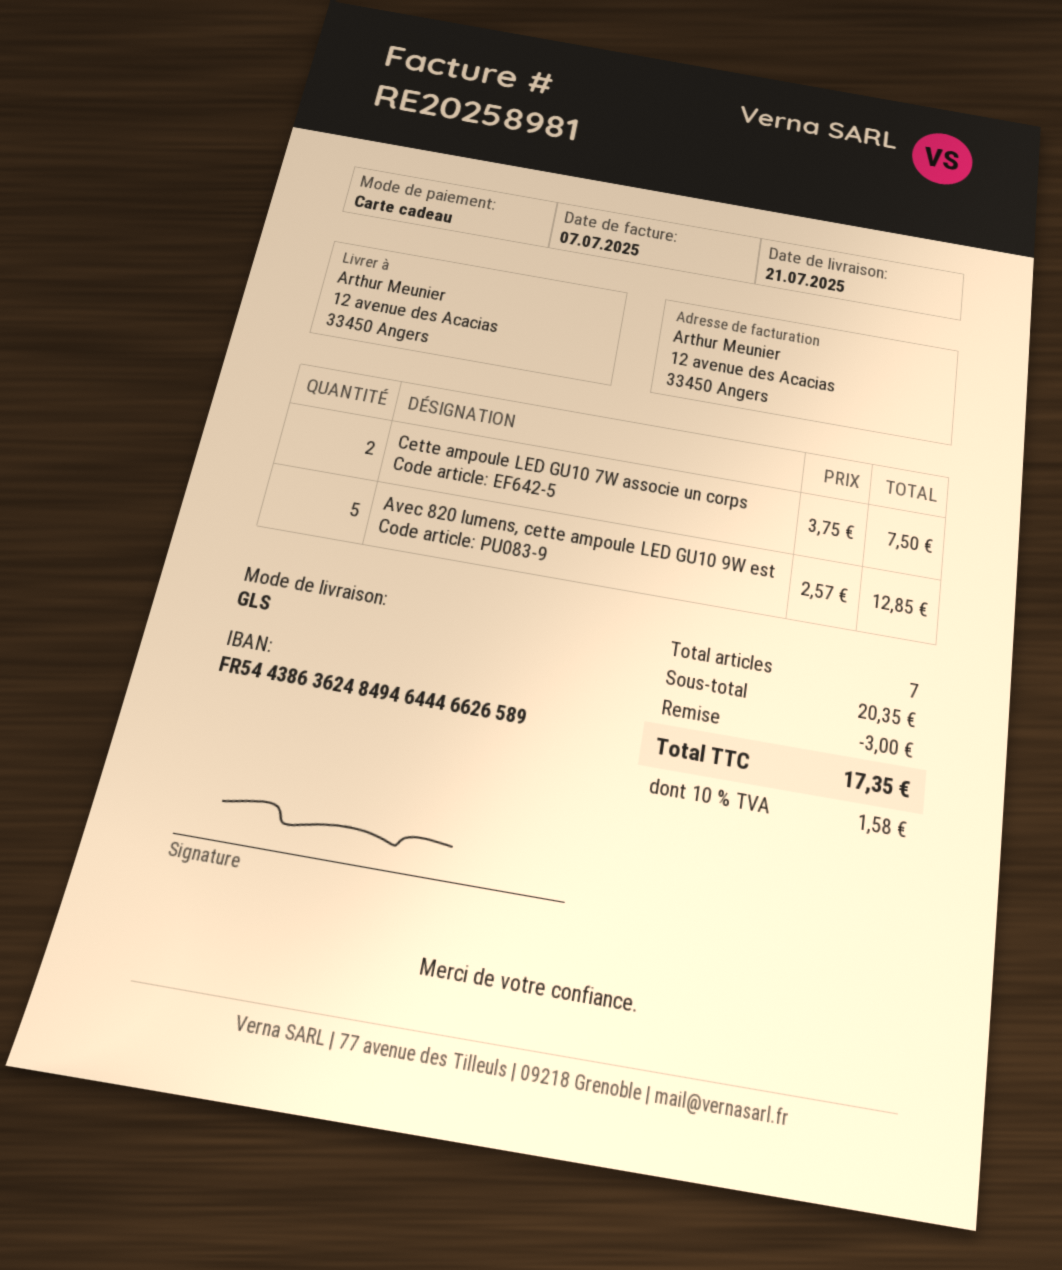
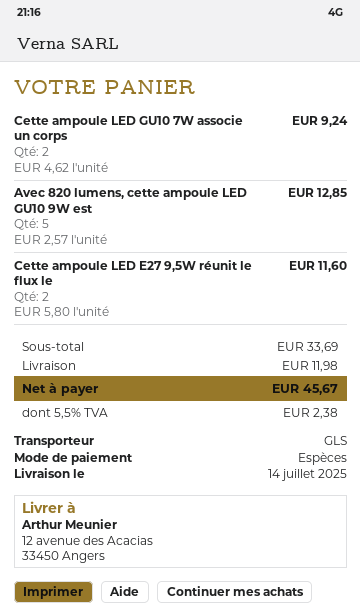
delivery date: 2025-07-21 -> 2025-07-14
payment method: gift card -> cash
Cette ampoule LED GU10 7W associe un corps: 2 x 3.75 = 7.50 -> 2 x 4.62 = 9.24
Cette ampoule LED E27 9,5W réunit le flux le: none -> 2 x 5.80 = 11.60
subtotal: 20.35 -> 33.69
discount: 3.00 -> none
shipping: none -> 11.98
tax: 10% = 1.58 -> 5.5% = 2.38
total: 17.35 -> 45.67

